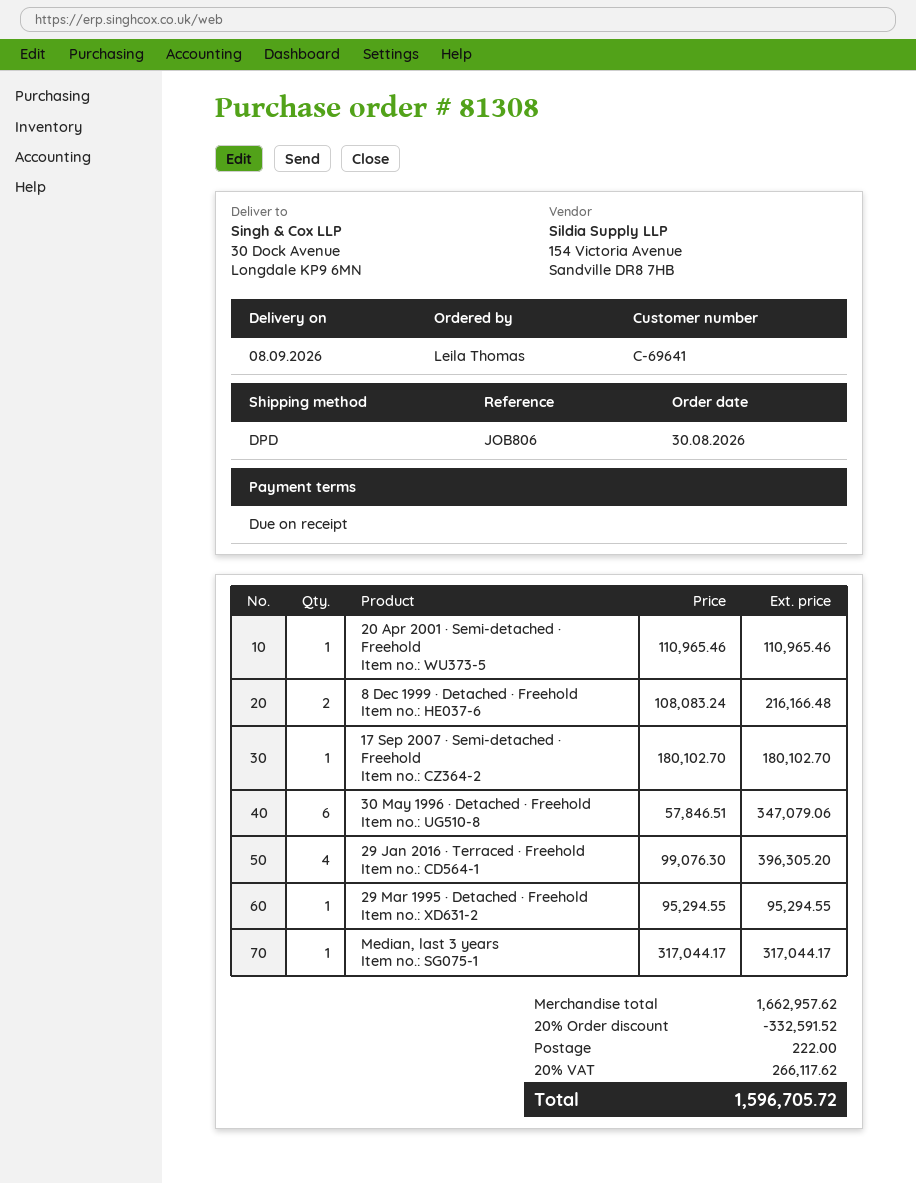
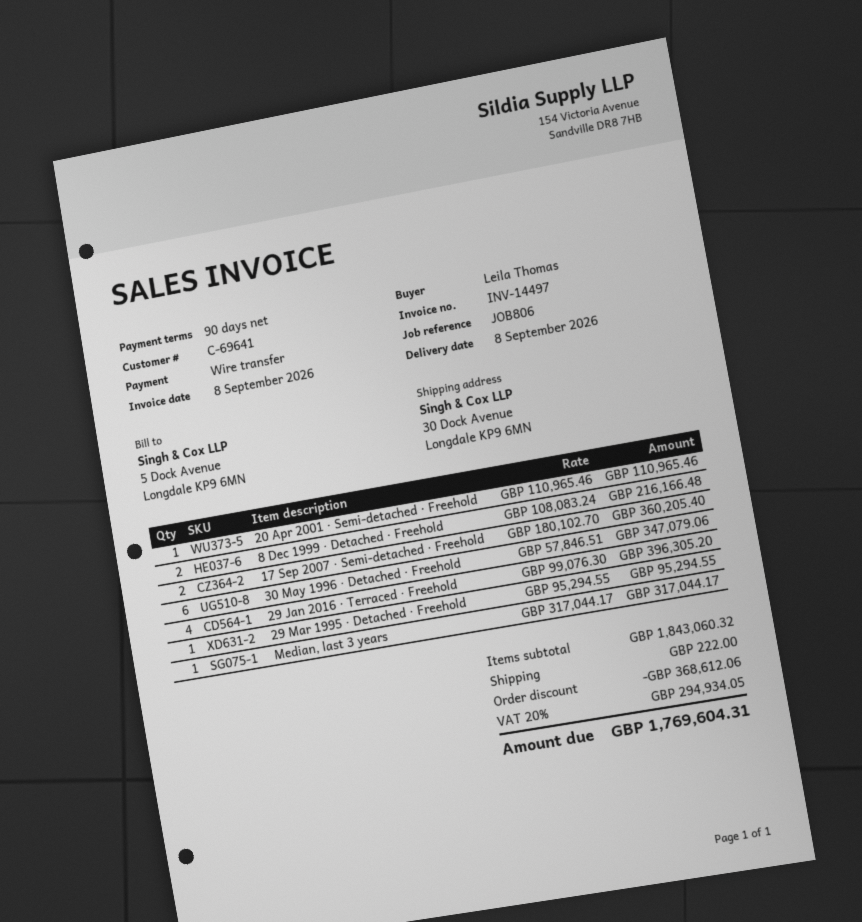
payment terms: on receipt -> 90 days
17 Sep 2007 · Semi-detached · Freehold: 1 x 180102.70 = 180102.70 -> 2 x 180102.70 = 360205.40
subtotal: 1662957.62 -> 1843060.32
discount: 332591.52 -> 368612.06
tax: 20% = 266117.62 -> 20% = 294934.05
total: 1596705.72 -> 1769604.31

